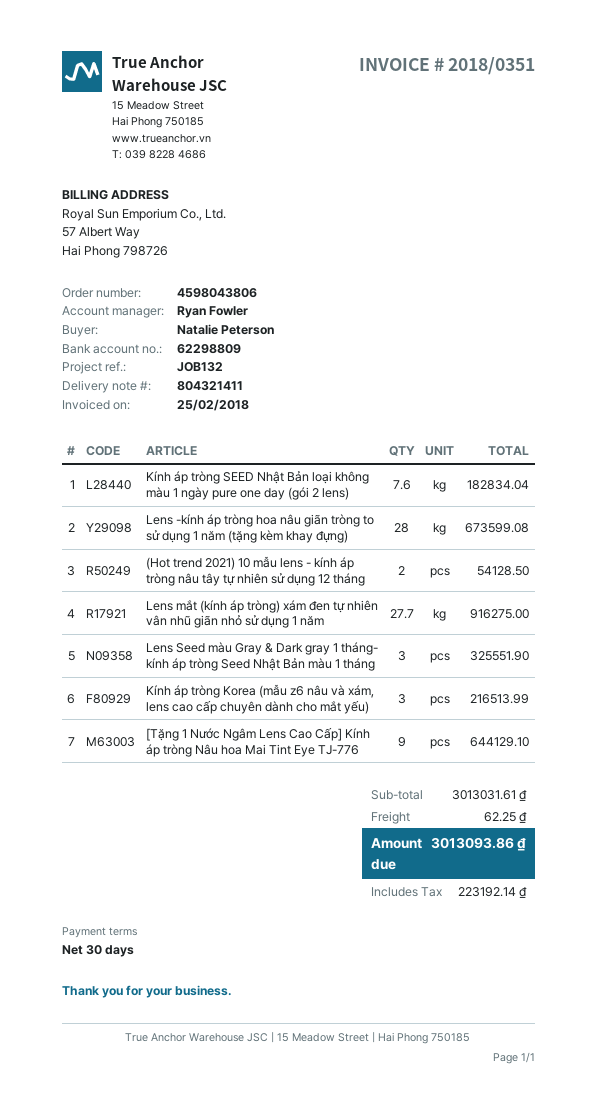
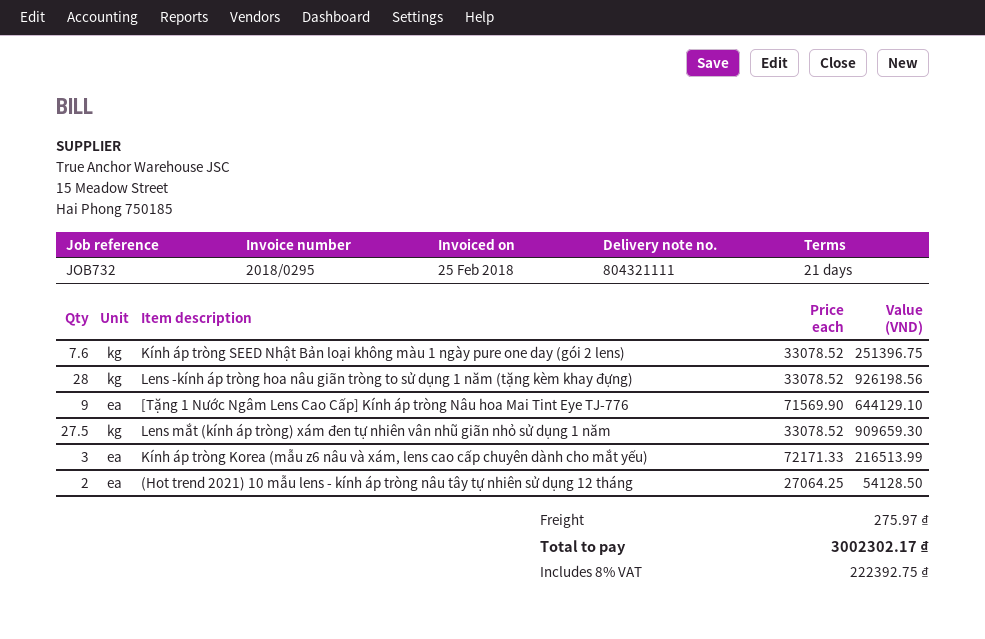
delivery note number: 804321411 -> 804321111
invoice number: 2018/0351 -> 2018/0295
payment terms: 30 days -> 21 days
reference: JOB132 -> JOB732
Kính áp tròng SEED Nhật Bản loại không màu 1 ngày pure one day (gói 2 lens): 7.6 for 182834.04 -> 7.6 for 251396.75
Lens -kính áp tròng hoa nâu giãn tròng to sử dụng 1 năm (tặng kèm khay đựng): 28 for 673599.08 -> 28 for 926198.56
Lens mắt (kính áp tròng) xám đen tự nhiên vân nhũ giãn nhỏ sử dụng 1 năm: 27.7 for 916275.00 -> 27.5 for 909659.30
Lens Seed màu Gray & Dark gray 1 tháng- kính áp tròng Seed Nhật Bản màu 1 tháng: 3 for 325551.90 -> none
shipping: 62.25 -> 275.97
tax: 223192.14 -> 222392.75
total: 3013093.86 -> 3002302.17

